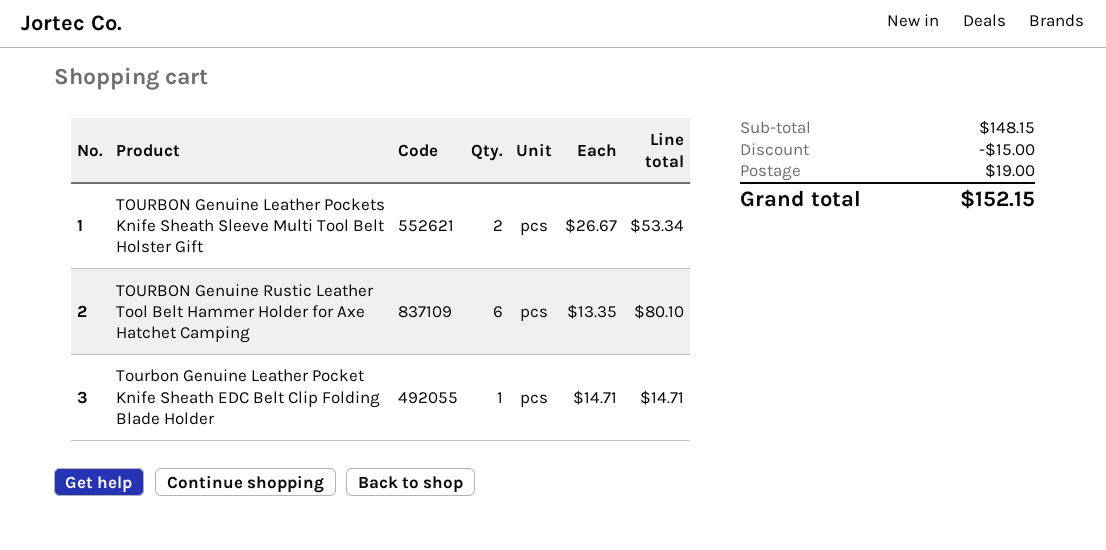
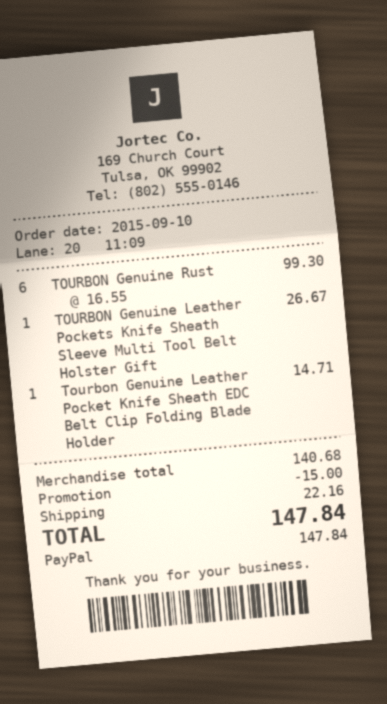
TOURBON Genuine Leather Pockets Knife Sheath Sleeve Multi Tool Belt Holster Gift: 2 x 26.67 = 53.34 -> 1 x 26.67 = 26.67
TOURBON Genuine Rustic Leather Tool Belt Hammer Holder for Axe Hatchet Camping: 6 x 13.35 = 80.10 -> 6 x 16.55 = 99.30
subtotal: 148.15 -> 140.68
shipping: 19.00 -> 22.16
total: 152.15 -> 147.84

